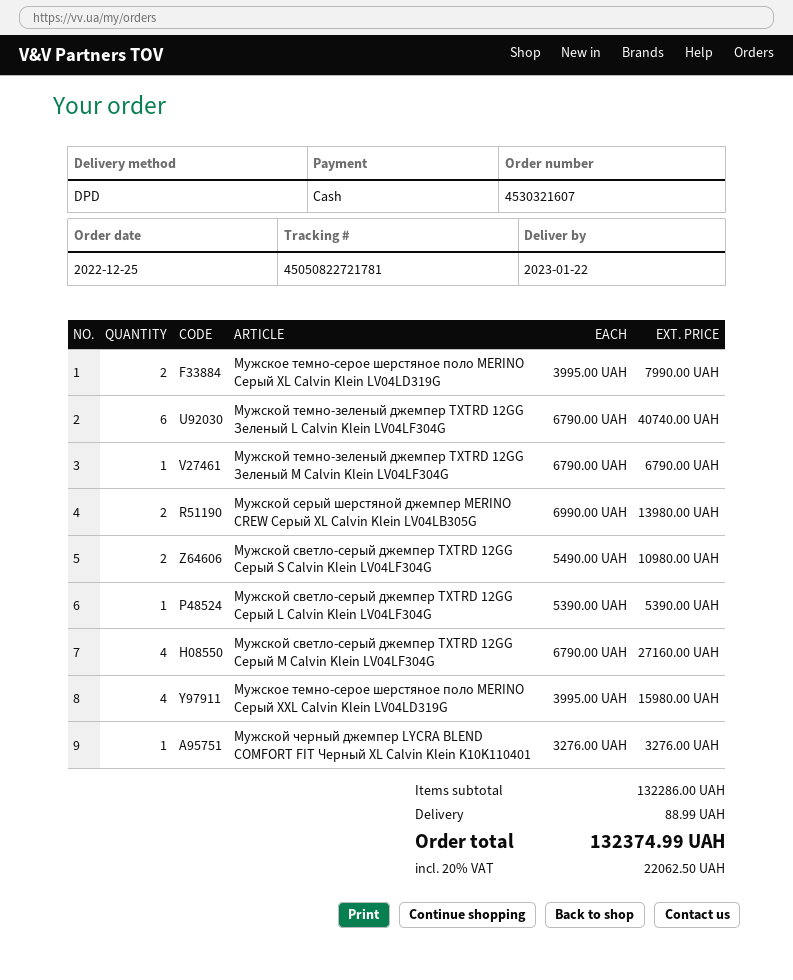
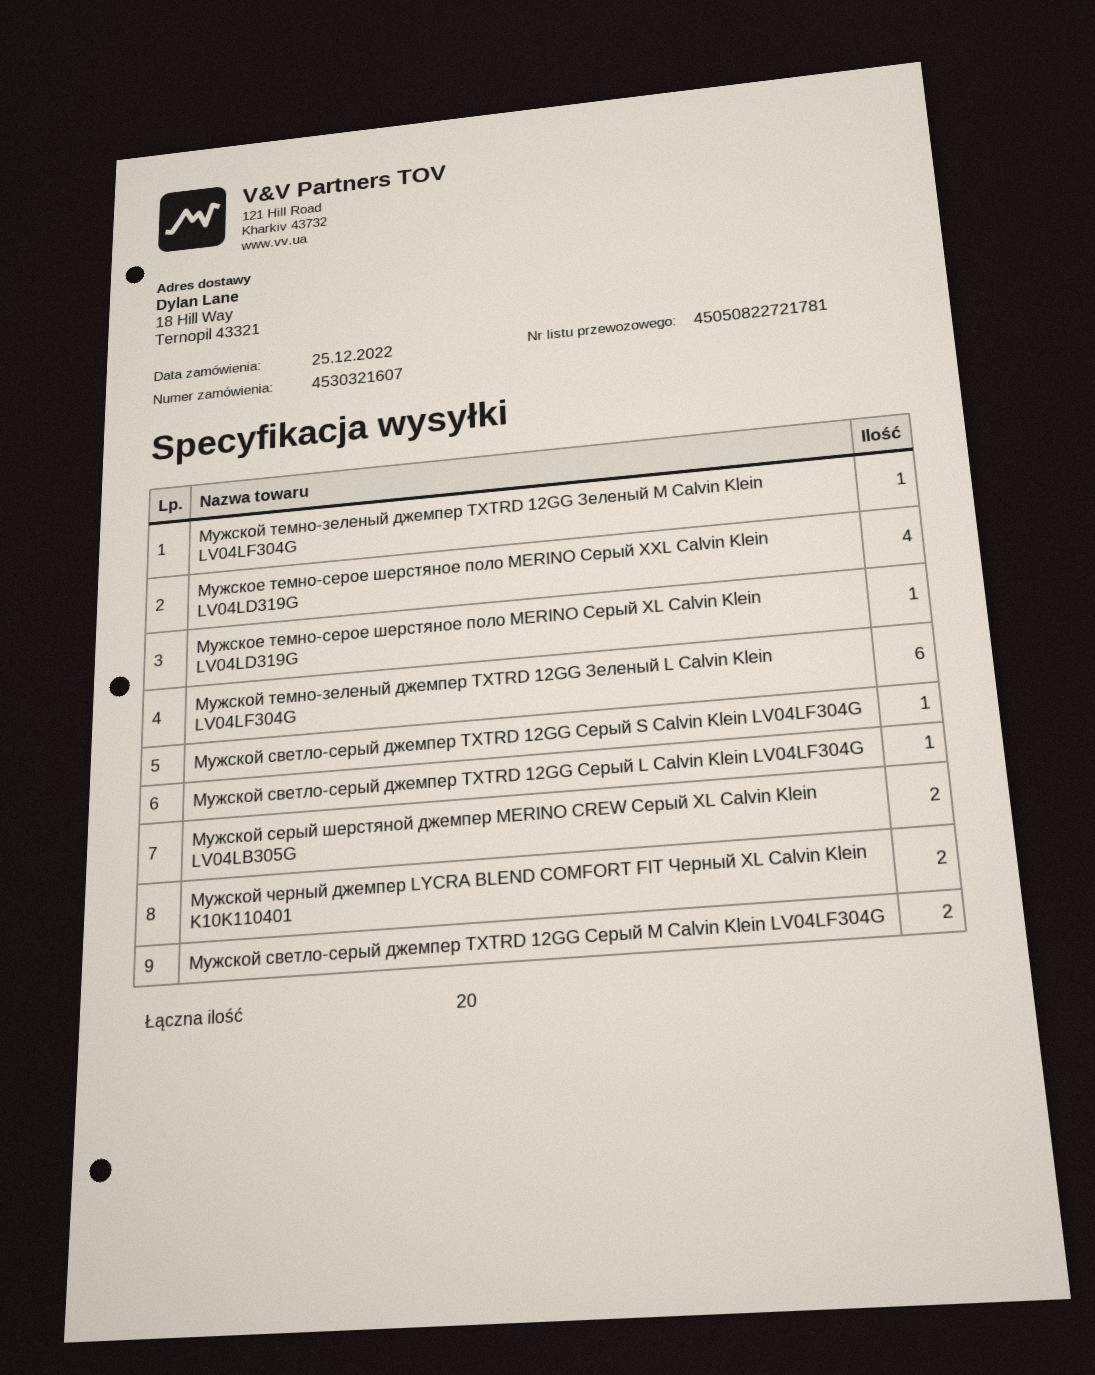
Мужское темно-серое шерстяное поло MERINO Серый XL Calvin Klein LV04LD319G: 2 -> 1
Мужской светло-серый джемпер TXTRD 12GG Серый S Calvin Klein LV04LF304G: 2 -> 1
Мужской светло-серый джемпер TXTRD 12GG Серый M Calvin Klein LV04LF304G: 4 -> 2
Мужской черный джемпер LYCRA BLEND COMFORT FIT Черный XL Calvin Klein K10K110401: 1 -> 2

